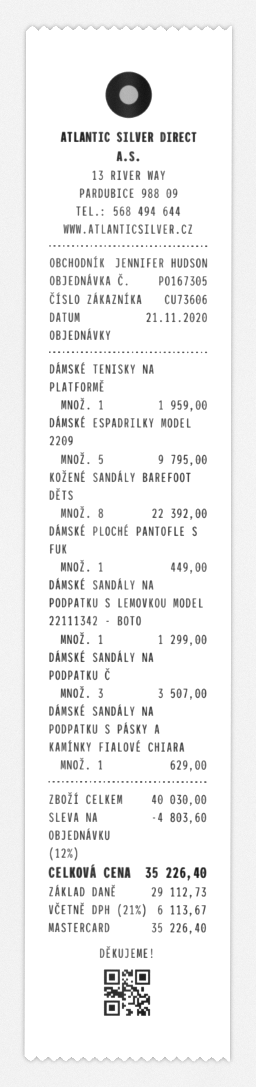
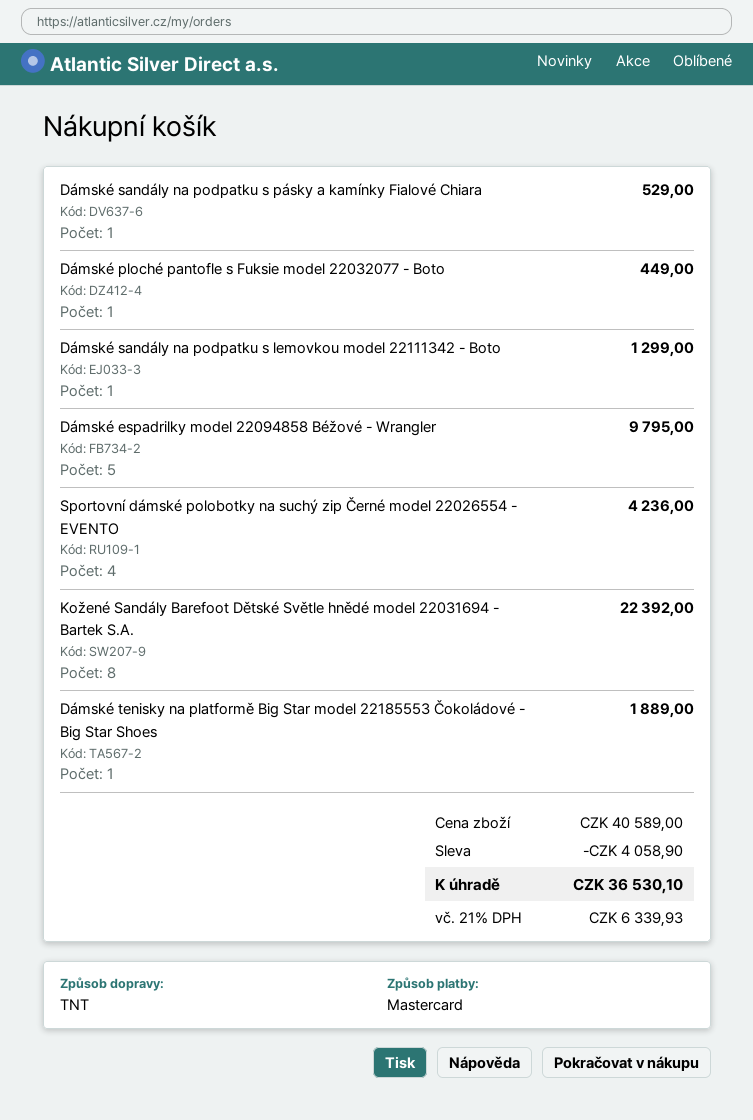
DÁMSKÉ TENISKY NA PLATFORMĚ: 1 for 1959.00 -> 1 for 1889.00
DÁMSKÉ SANDÁLY NA PODPATKU Č: 3 for 3507.00 -> none
DÁMSKÉ SANDÁLY NA PODPATKU S PÁSKY A KAMÍNKY FIALOVÉ CHIARA: 1 for 629.00 -> 1 for 529.00
Sportovní dámské polobotky na suchý zip Černé model 22026554 - EVENTO: none -> 4 for 4236.00
subtotal: 40030.00 -> 40589.00
discount: 4803.60 -> 4058.90
tax: 21% = 6113.67 -> 21% = 6339.93
total: 35226.40 -> 36530.10

